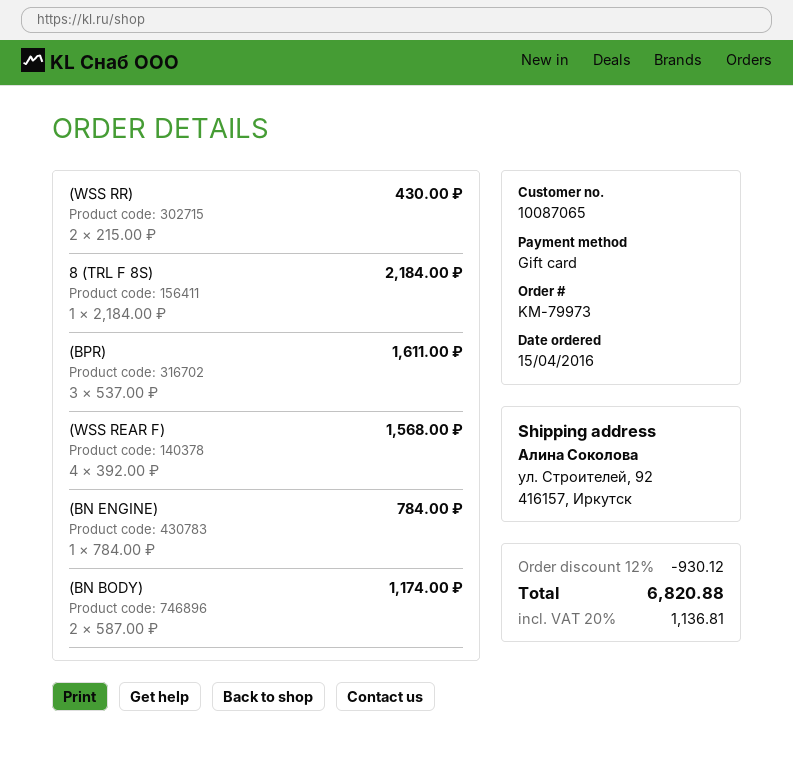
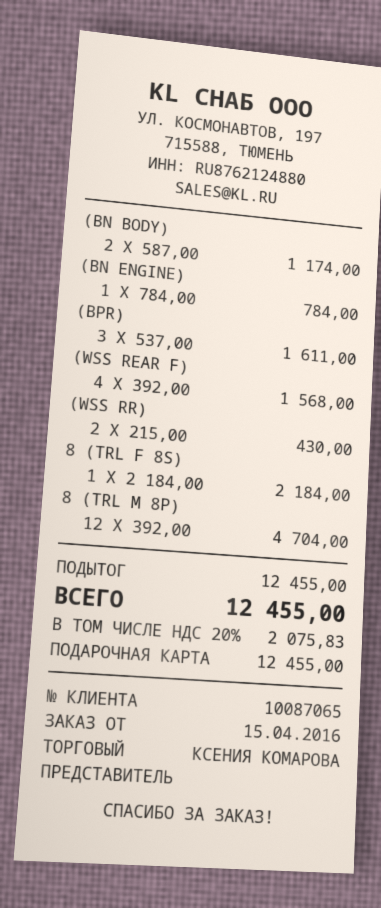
8 (TRL M 8P): none -> 12 x 392.00 = 4704.00
discount: 12% = 930.12 -> none
tax: 20% = 1136.81 -> 20% = 2075.83
total: 6820.88 -> 12455.00

